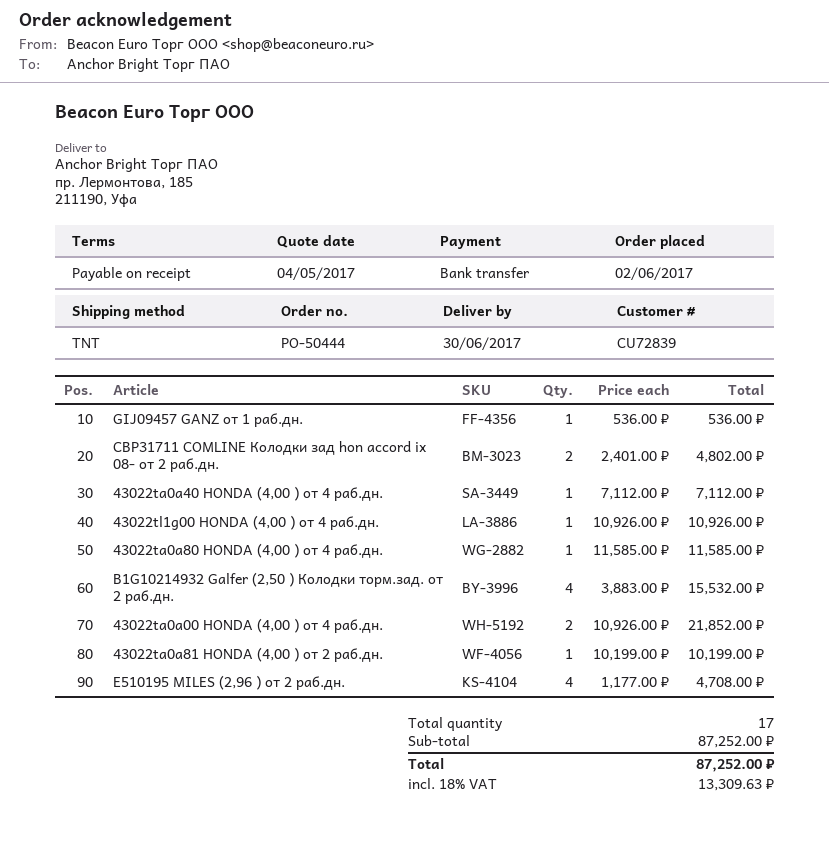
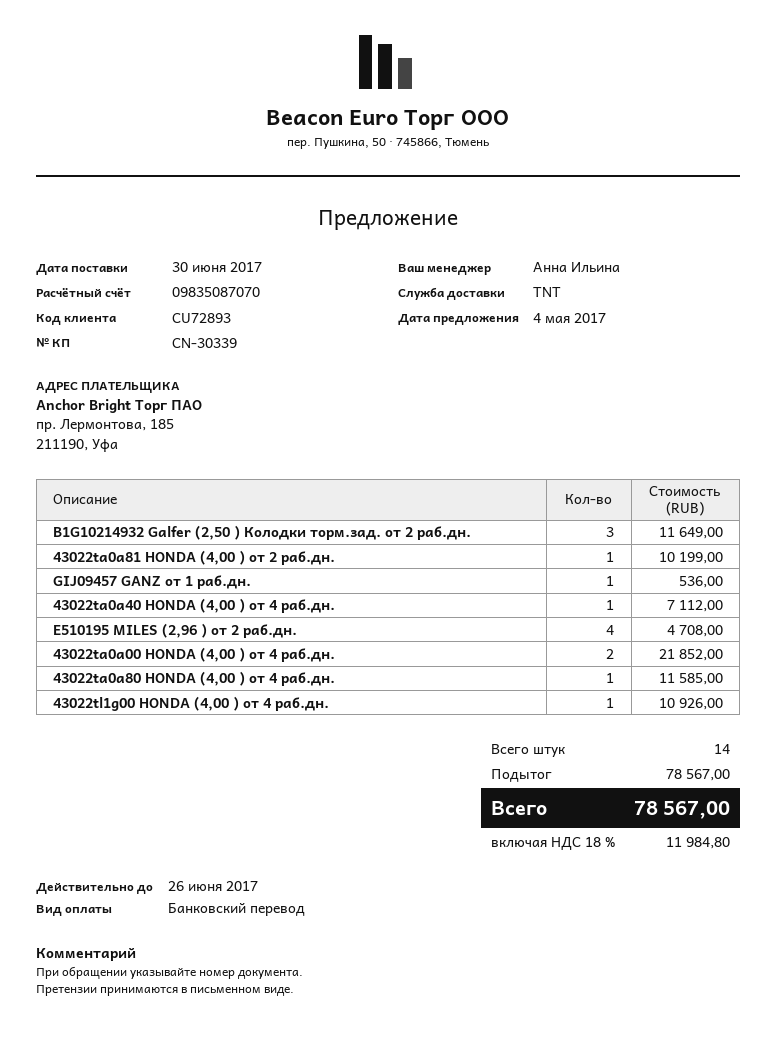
customer number: CU72839 -> CU72893
CBP31711 COMLINE Колодки зад hon accord ix 08- от 2 раб.дн.: 2 for 4802.00 -> none
B1G10214932 Galfer (2,50 ) Колодки торм.зад. от 2 раб.дн.: 4 for 15532.00 -> 3 for 11649.00
total quantity: 17 -> 14
subtotal: 87252.00 -> 78567.00
tax: 18% = 13309.63 -> 18% = 11984.80
total: 87252.00 -> 78567.00

